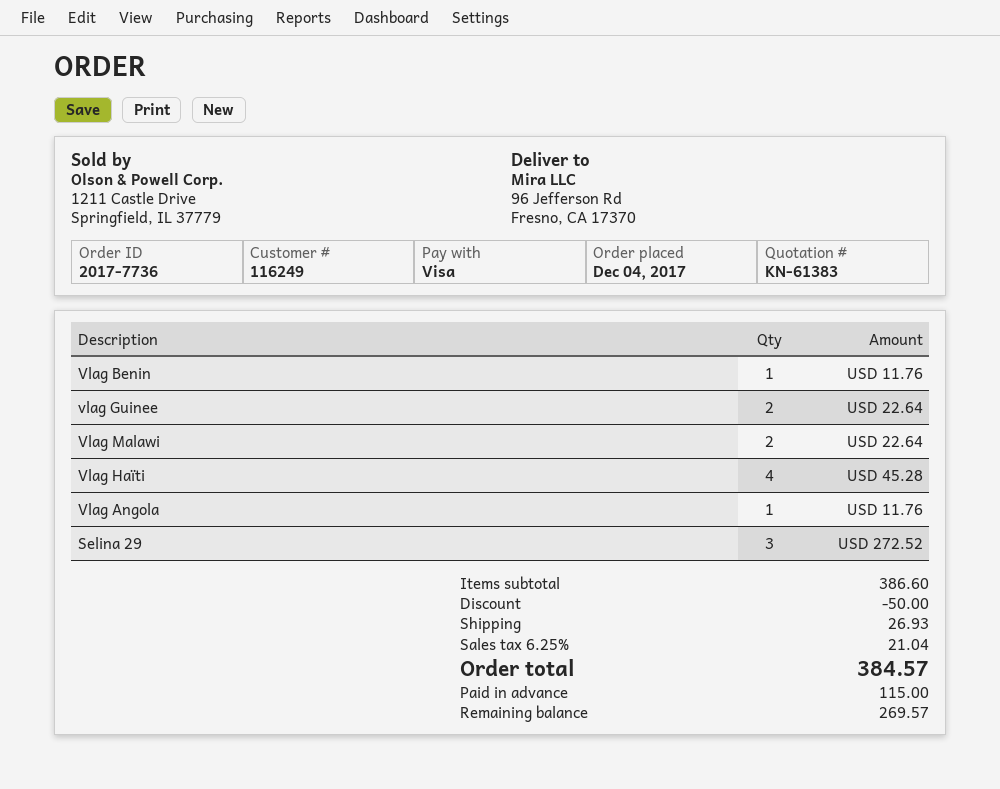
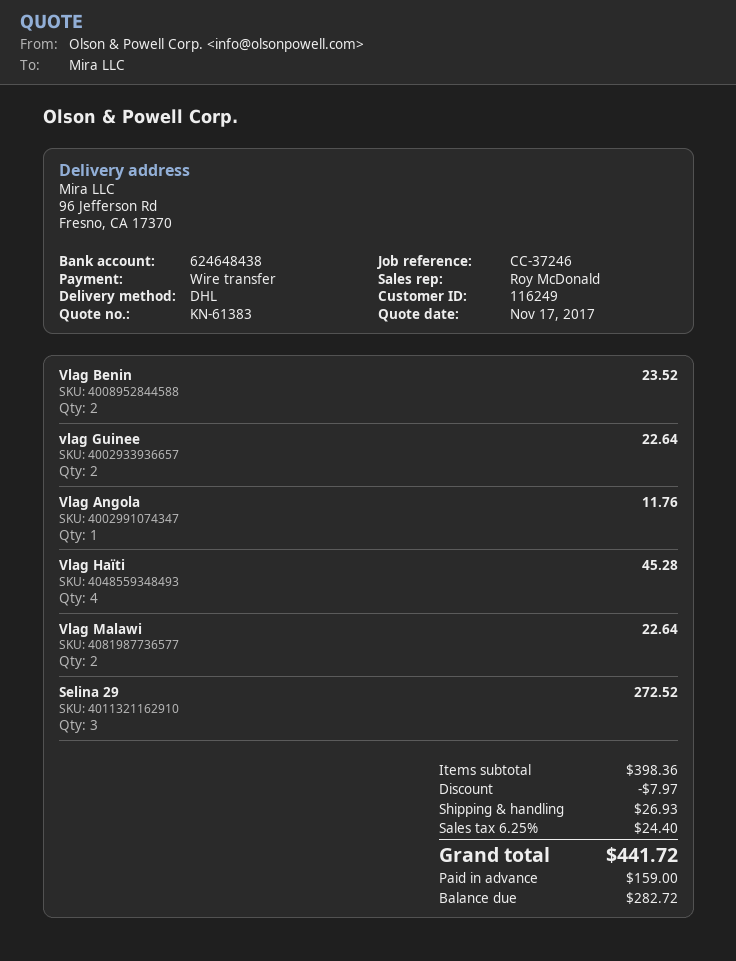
payment method: Visa -> bank transfer
Vlag Benin: 1 for 11.76 -> 2 for 23.52
subtotal: 386.60 -> 398.36
discount: 50.00 -> 7.97
tax: 6.25% = 21.04 -> 6.25% = 24.40
total: 384.57 -> 441.72
deposit: 115.00 -> 159.00
balance: 269.57 -> 282.72

